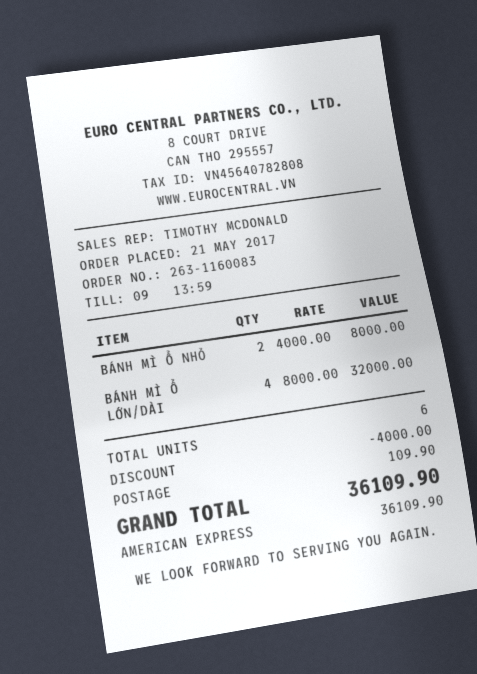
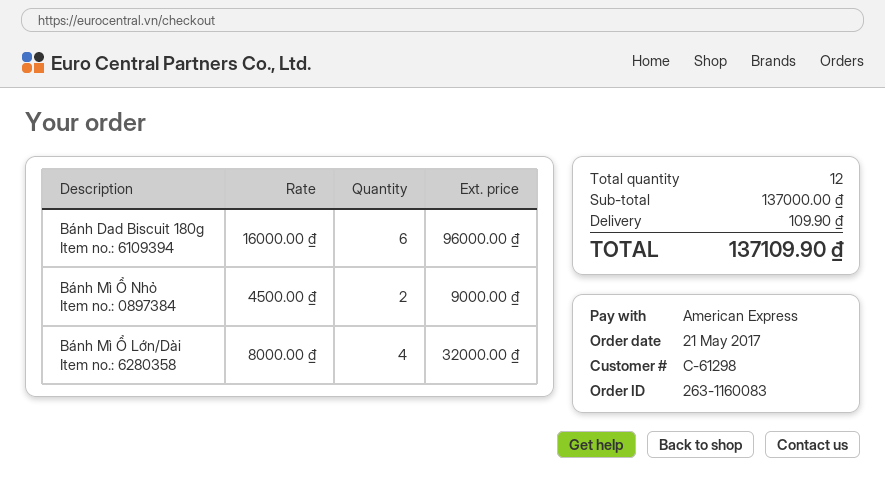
BÁNH MÌ Ổ NHỎ: 2 x 4000.00 = 8000.00 -> 2 x 4500.00 = 9000.00
Bánh Dad Biscuit 180g: none -> 6 x 16000.00 = 96000.00
total quantity: 6 -> 12
discount: 4000.00 -> none
total: 36109.90 -> 137109.90

